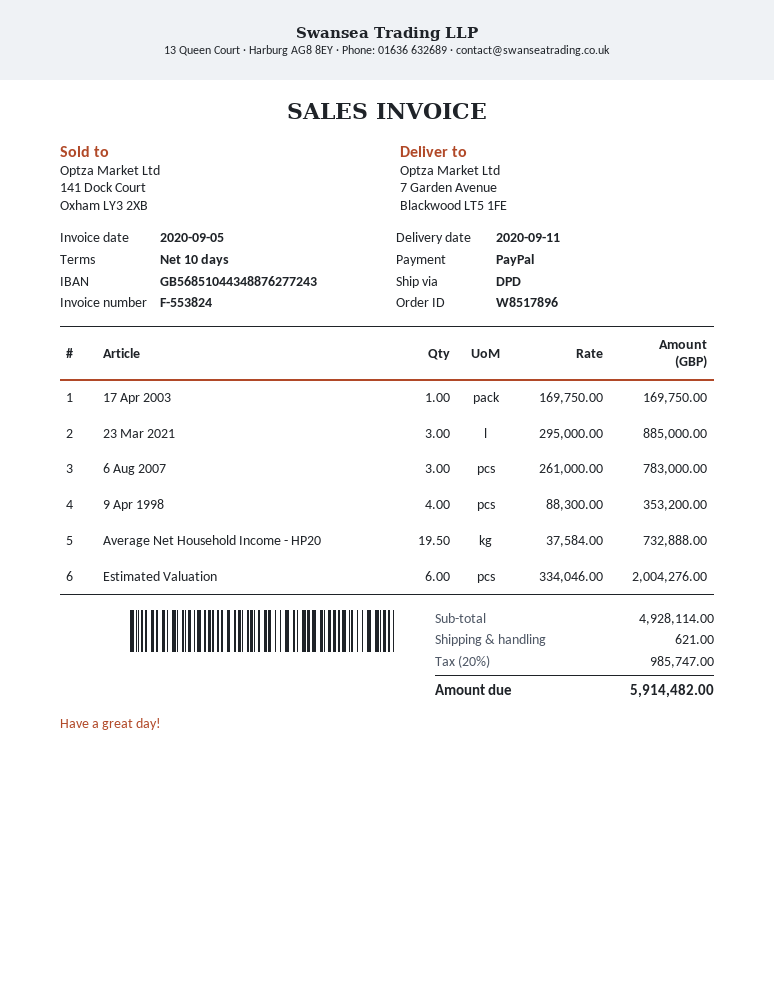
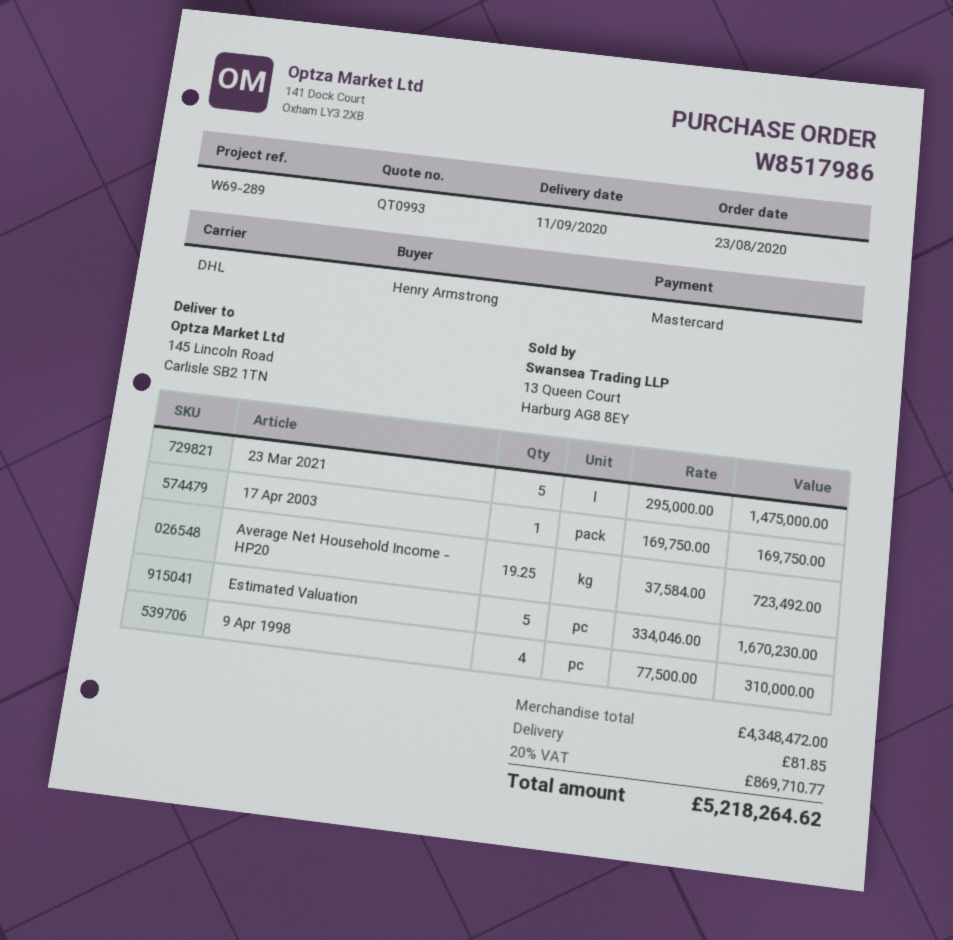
order number: W8517896 -> W8517986
payment method: PayPal -> Mastercard
shipping method: DPD -> DHL
ship to: 7 Garden Avenue, Blackwood LT5 1FE -> 145 Lincoln Road, Carlisle SB2 1TN
23 Mar 2021: 3 x 295000.00 = 885000.00 -> 5 x 295000.00 = 1475000.00
6 Aug 2007: 3 x 261000.00 = 783000.00 -> none
9 Apr 1998: 4 x 88300.00 = 353200.00 -> 4 x 77500.00 = 310000.00
Average Net Household Income - HP20: 19.5 x 37584.00 = 732888.00 -> 19.25 x 37584.00 = 723492.00
Estimated Valuation: 6 x 334046.00 = 2004276.00 -> 5 x 334046.00 = 1670230.00
subtotal: 4928114.00 -> 4348472.00
shipping: 621.00 -> 81.85
tax: 20% = 985747.00 -> 20% = 869710.77
total: 5914482.00 -> 5218264.62

